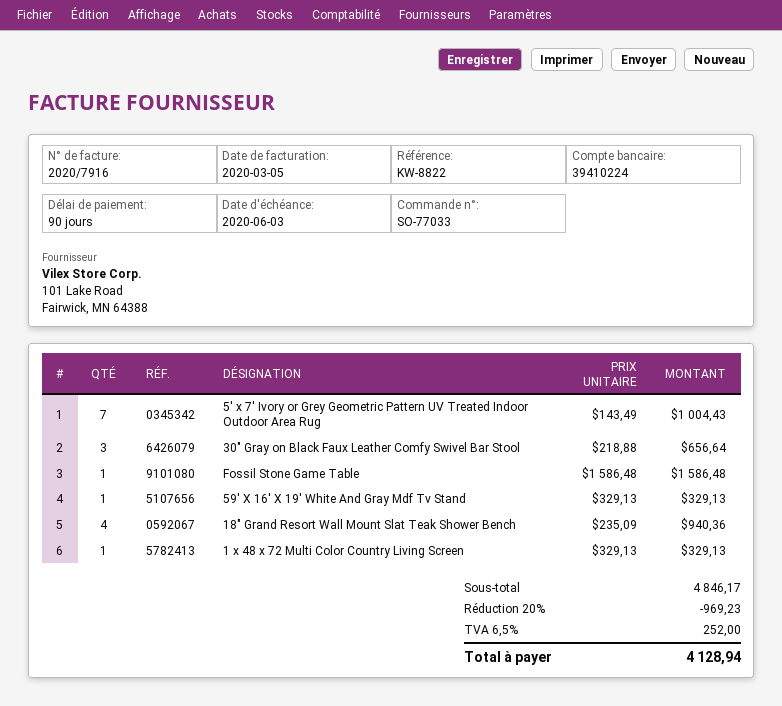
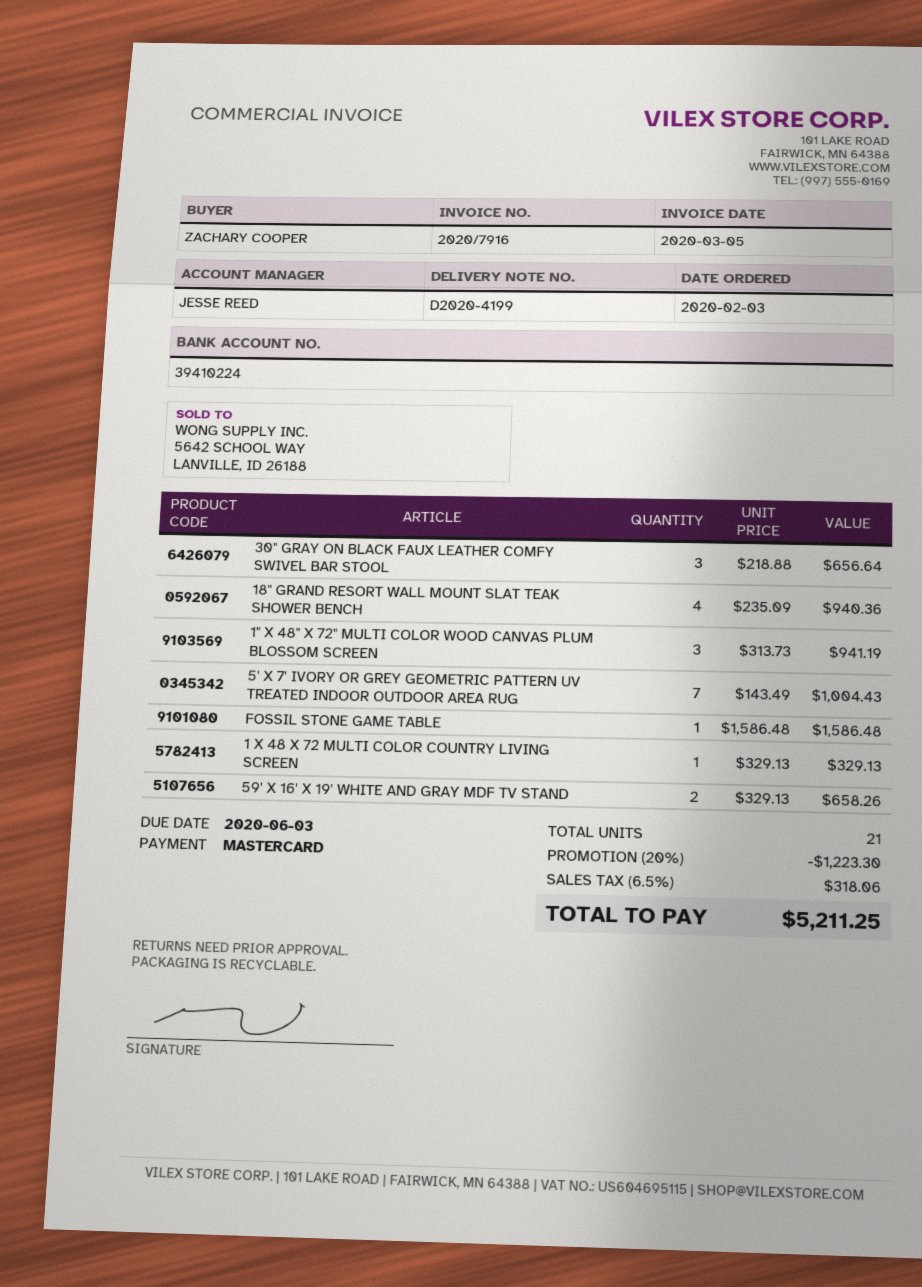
59' X 16' X 19' White And Gray Mdf Tv Stand: 1 x 329.13 = 329.13 -> 2 x 329.13 = 658.26
1" X 48" X 72" MULTI COLOR WOOD CANVAS PLUM BLOSSOM SCREEN: none -> 3 x 313.73 = 941.19
discount: 20% = 969.23 -> 20% = 1223.30
tax: 6.5% = 252.00 -> 6.5% = 318.06
total: 4128.94 -> 5211.25

